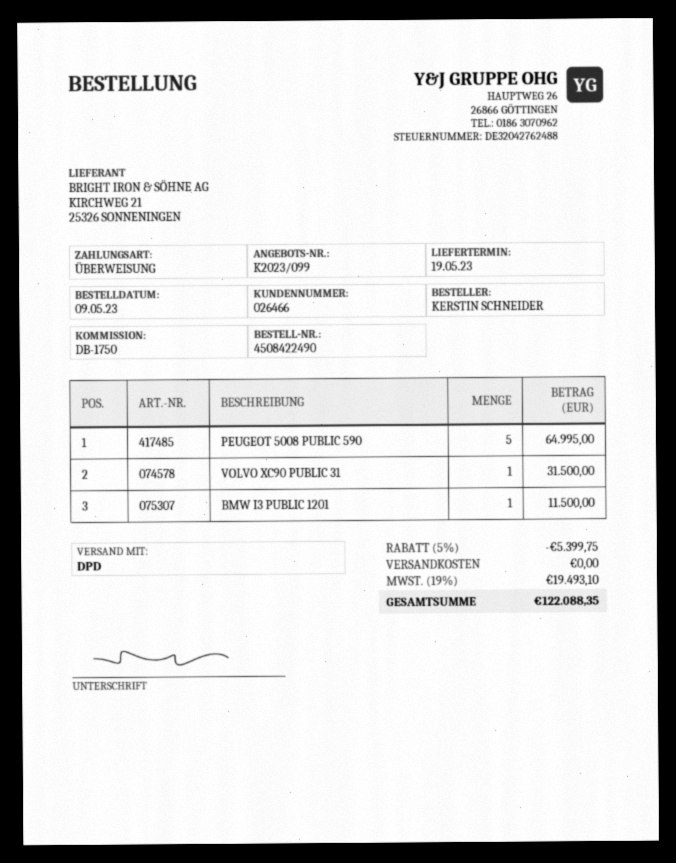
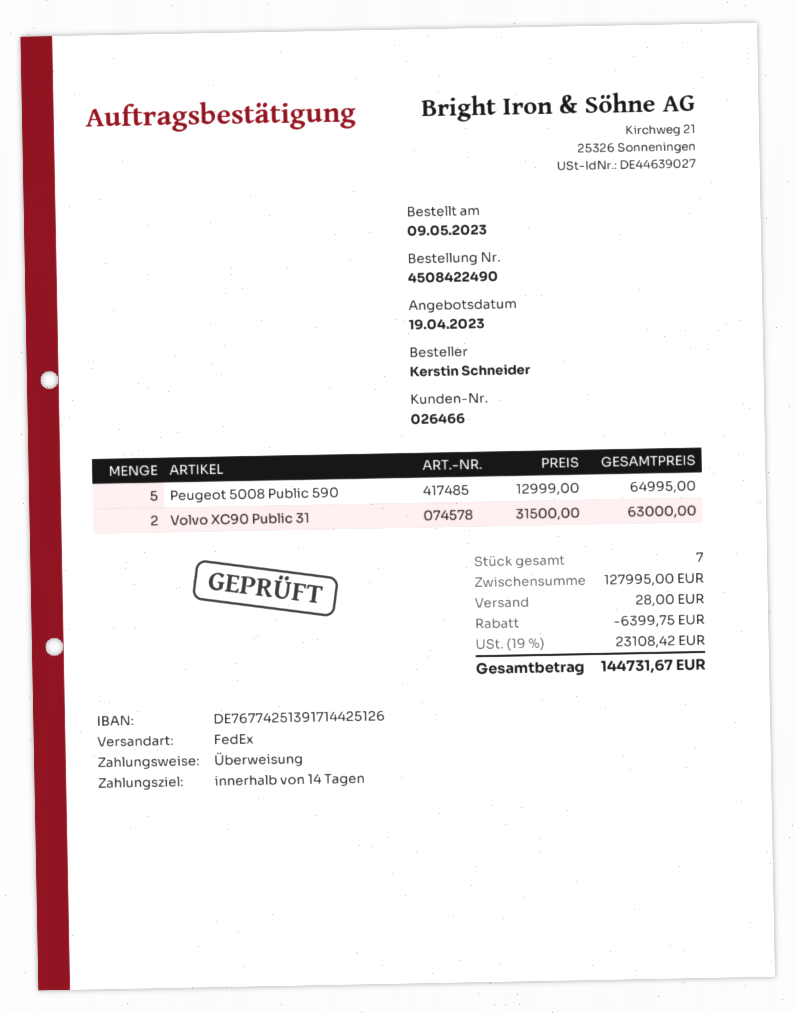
shipping method: DPD -> FedEx
VOLVO XC90 PUBLIC 31: 1 for 31500.00 -> 2 for 63000.00
BMW I3 PUBLIC 1201: 1 for 11500.00 -> none
discount: 5399.75 -> 6399.75
shipping: 0.00 -> 28.00
tax: 19% = 19493.10 -> 19% = 23108.42
total: 122088.35 -> 144731.67

